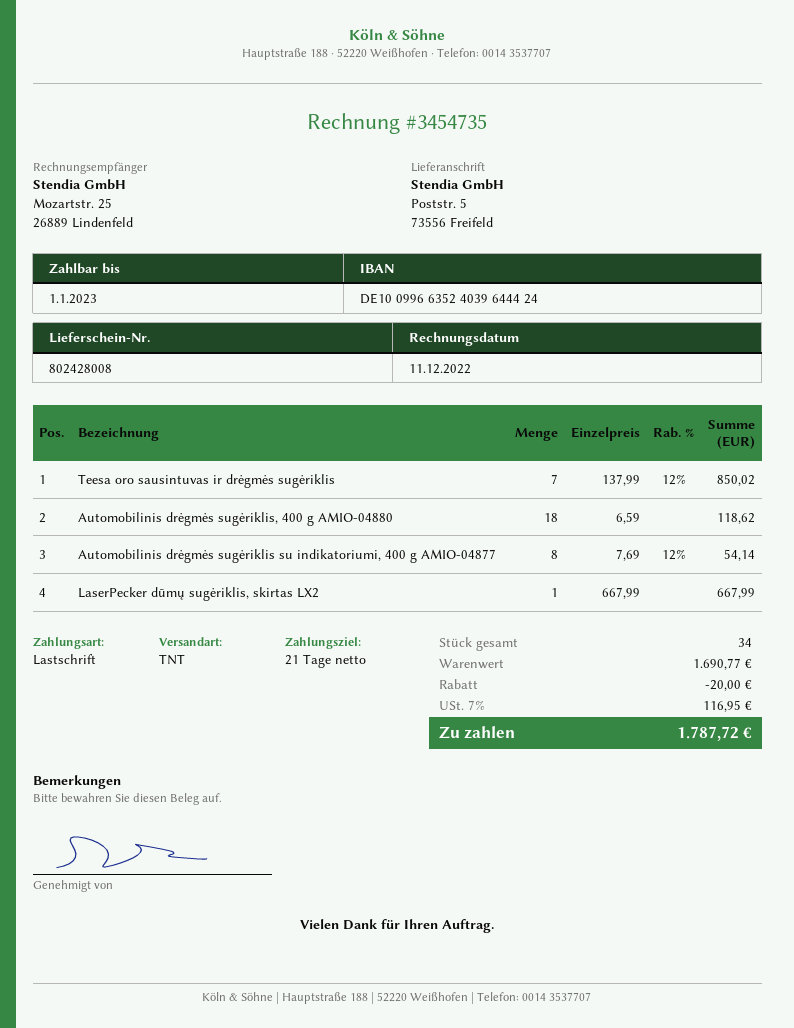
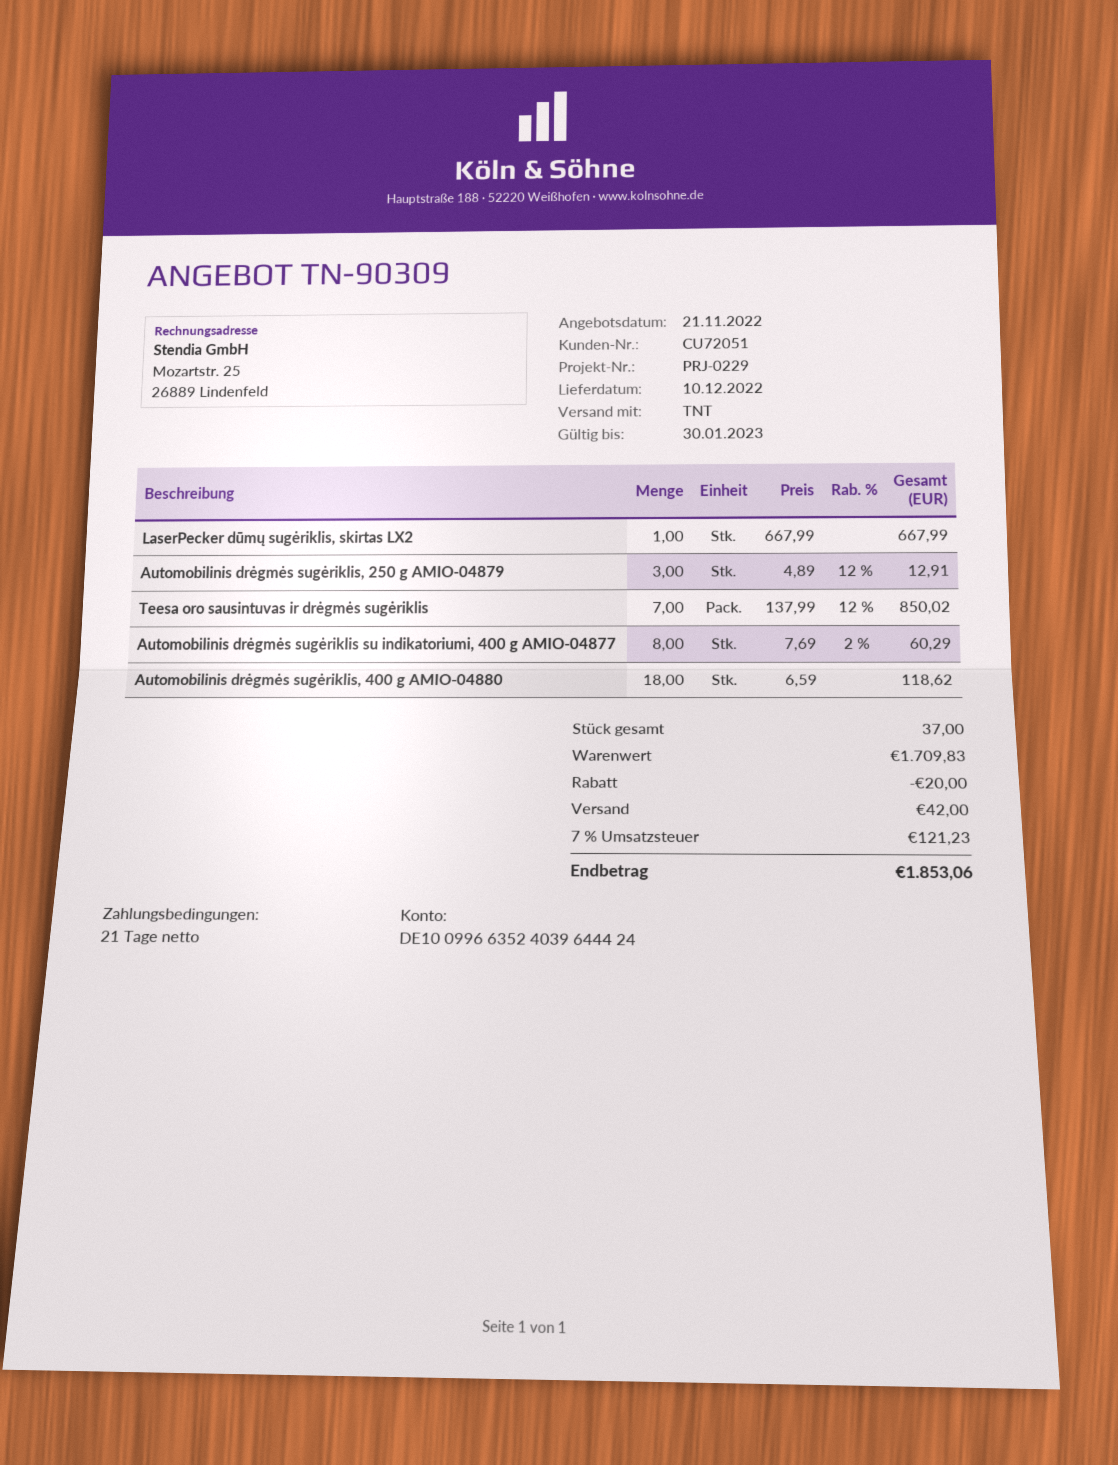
Automobilinis drėgmės sugėriklis su indikatoriumi, 400 g AMIO-04877: 8 x 7.69 - 12% = 54.14 -> 8 x 7.69 - 2% = 60.29
Automobilinis drėgmės sugėriklis, 250 g AMIO-04879: none -> 3 x 4.89 - 12% = 12.91
total quantity: 34 -> 37
subtotal: 1690.77 -> 1709.83
shipping: none -> 42.00
tax: 7% = 116.95 -> 7% = 121.23
total: 1787.72 -> 1853.06

